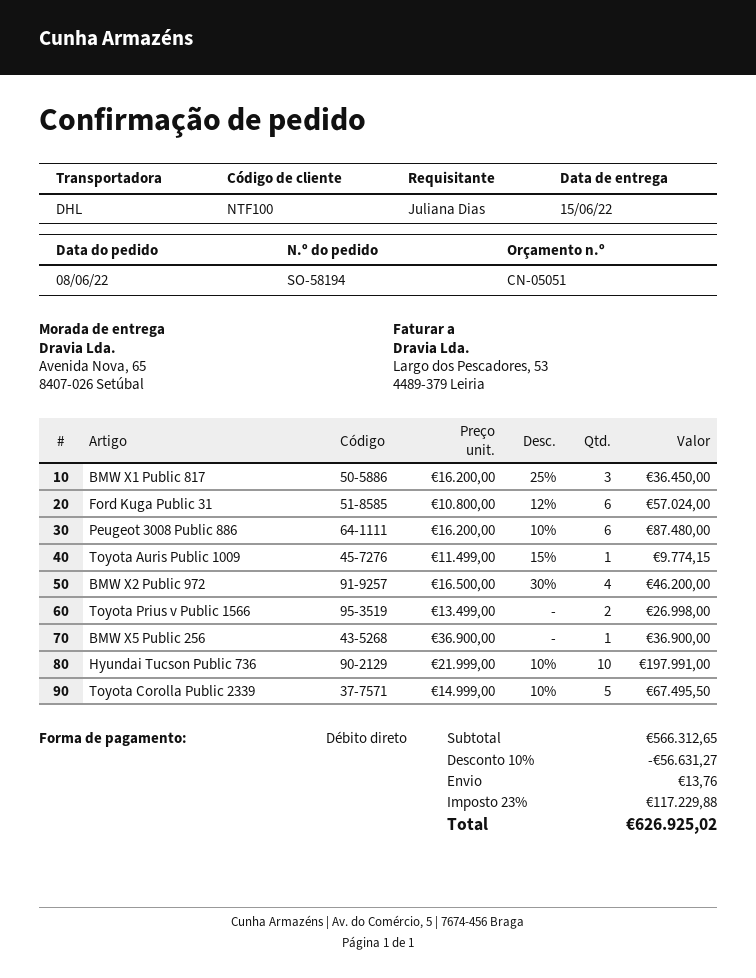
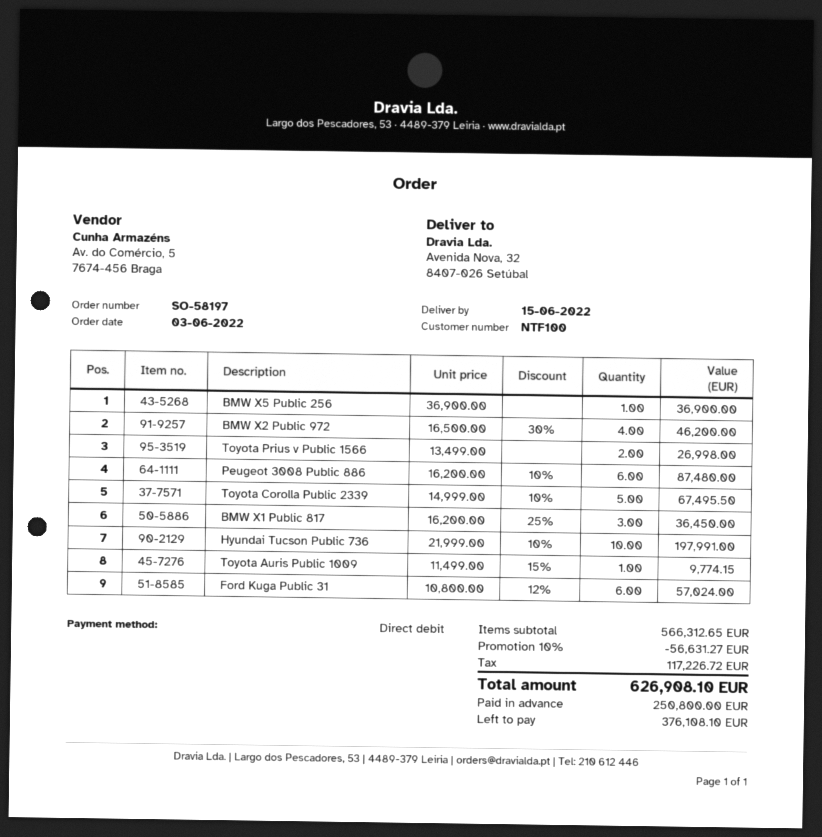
order number: SO-58194 -> SO-58197
order date: 2022-06-08 -> 2022-06-03
ship to: Avenida Nova, 65, 8407-026 Setúbal -> Avenida Nova, 32, 8407-026 Setúbal
shipping: 13.76 -> none
tax: 117229.88 -> 117226.72
total: 626925.02 -> 626908.10

